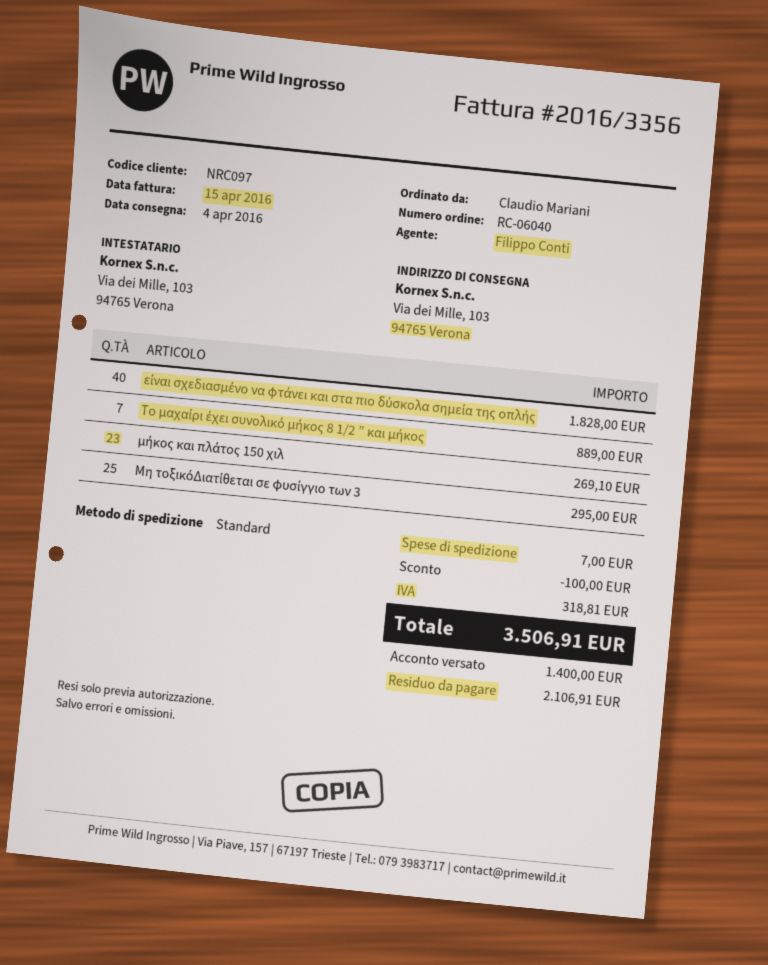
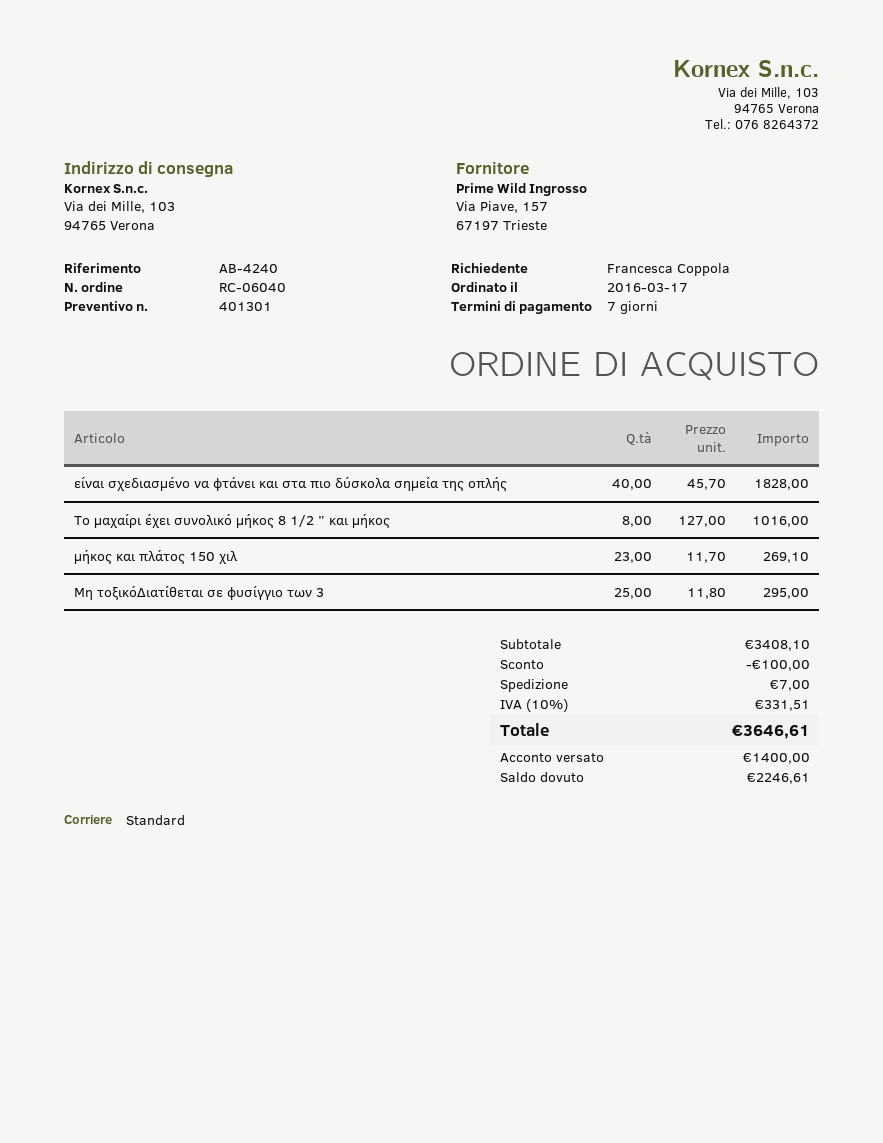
ordered by: Claudio Mariani -> Francesca Coppola
Το μαχαίρι έχει συνολικό μήκος 8 1/2 ” και μήκος: 7 for 889.00 -> 8 for 1016.00
tax: 318.81 -> 331.51
total: 3506.91 -> 3646.61
balance: 2106.91 -> 2246.61

